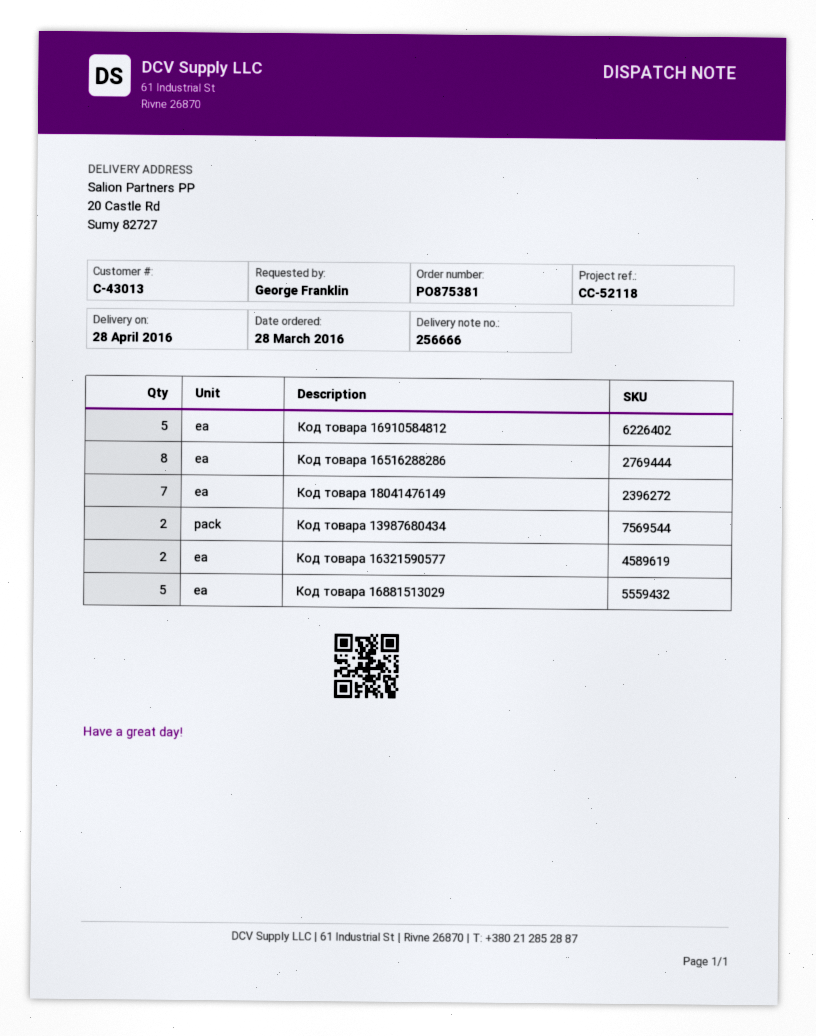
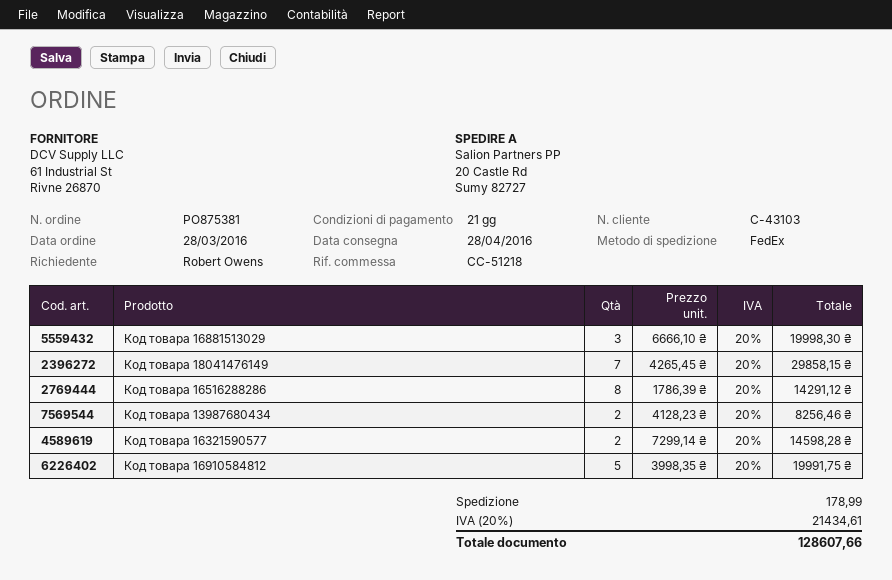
customer number: C-43013 -> C-43103
reference: CC-52118 -> CC-51218
ordered by: George Franklin -> Robert Owens
Код товара 16881513029: 5 -> 3

